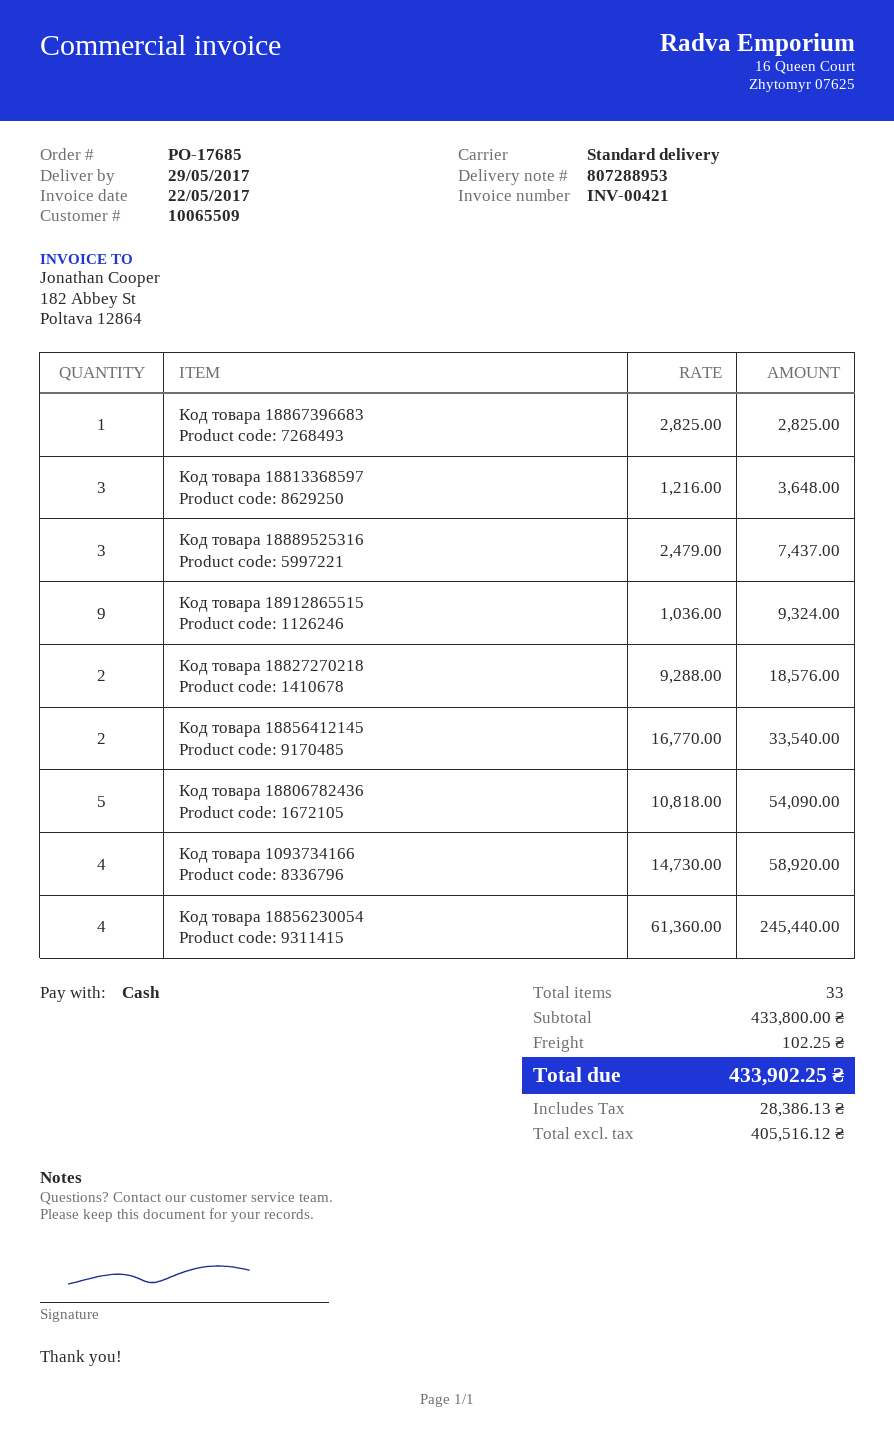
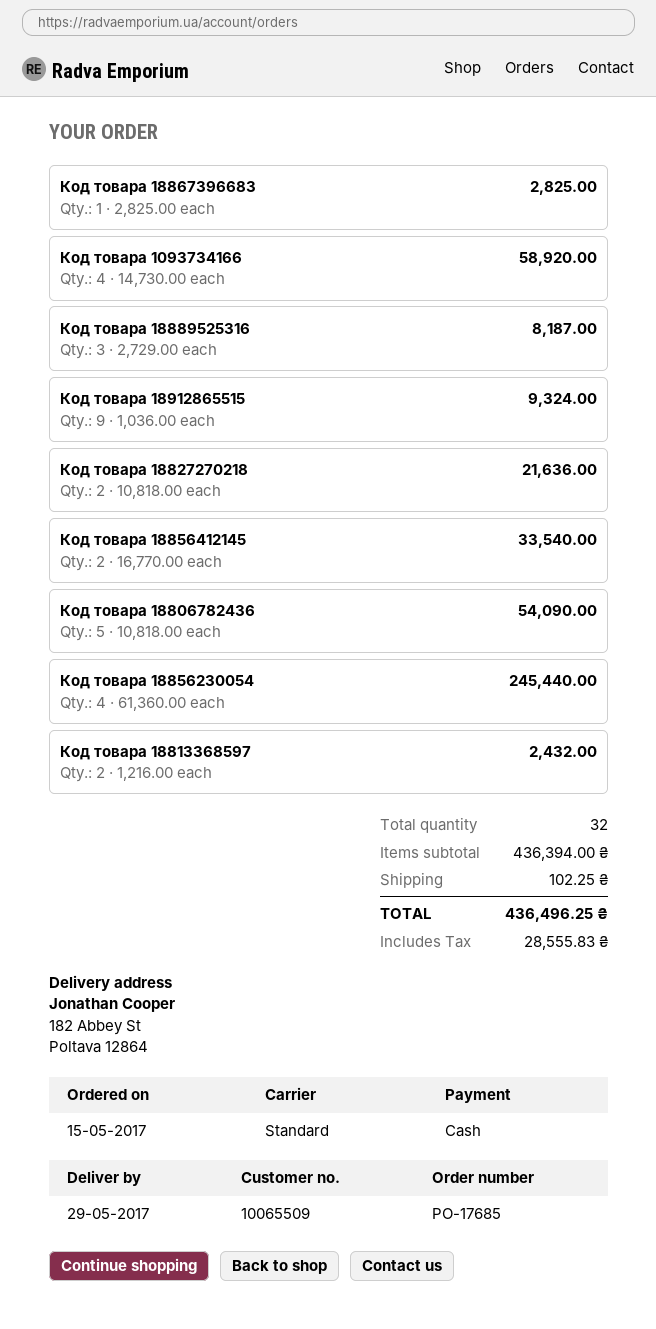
Код товара 18813368597: 3 x 1216.00 = 3648.00 -> 2 x 1216.00 = 2432.00
Код товара 18889525316: 3 x 2479.00 = 7437.00 -> 3 x 2729.00 = 8187.00
Код товара 18827270218: 2 x 9288.00 = 18576.00 -> 2 x 10818.00 = 21636.00
total quantity: 33 -> 32
subtotal: 433800.00 -> 436394.00
tax: 28386.13 -> 28555.83
total: 433902.25 -> 436496.25

